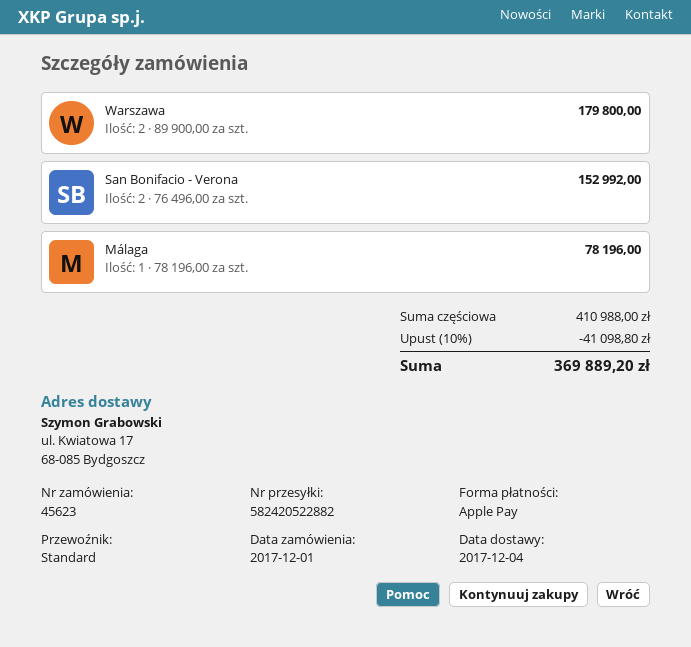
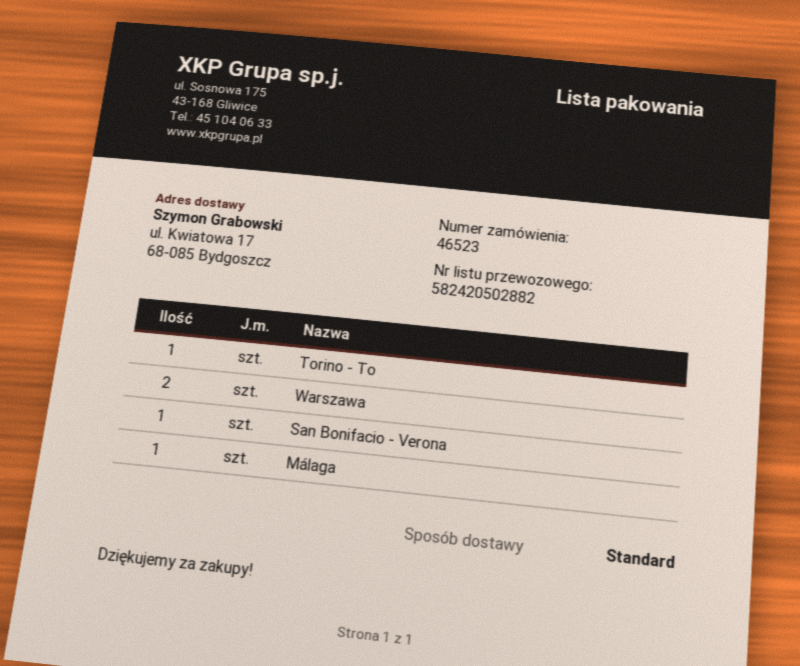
order number: 45623 -> 46523
tracking number: 582420522882 -> 582420502882
San Bonifacio - Verona: 2 -> 1
Torino - To: none -> 1

